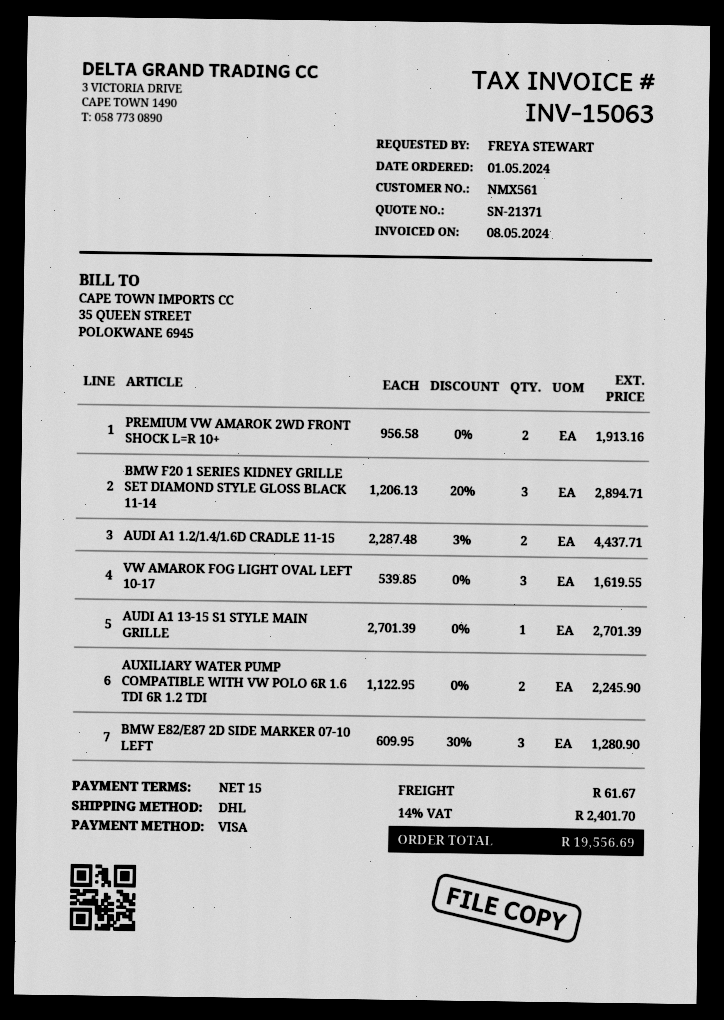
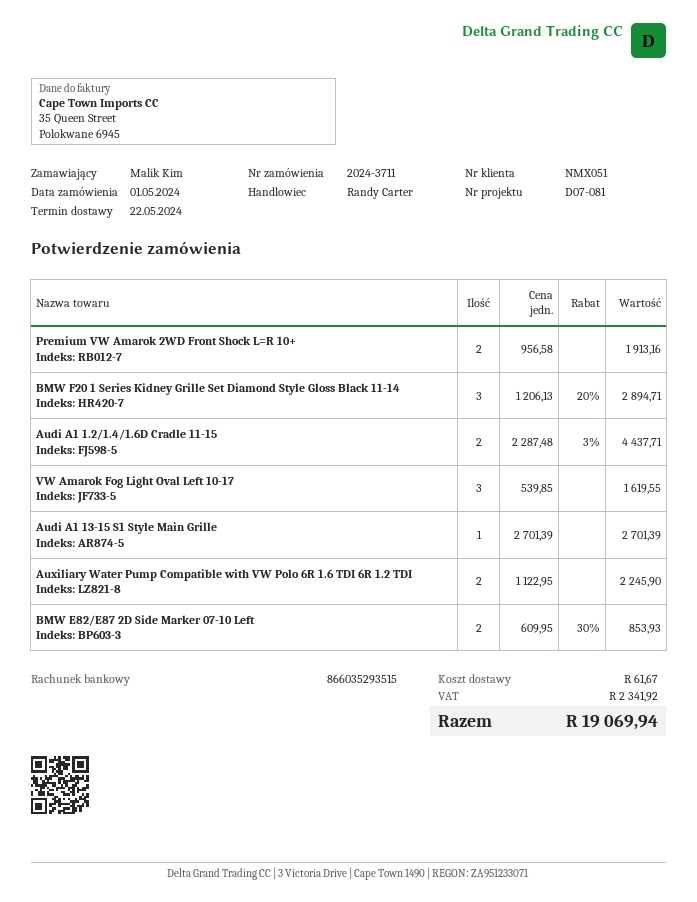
customer number: NMX561 -> NMX051
ordered by: FREYA STEWART -> Malik Kim
BMW E82/E87 2D SIDE MARKER 07-10 LEFT: 3 x 609.95 - 30% = 1280.90 -> 2 x 609.95 - 30% = 853.93
tax: 2401.70 -> 2341.92
total: 19556.69 -> 19069.94

